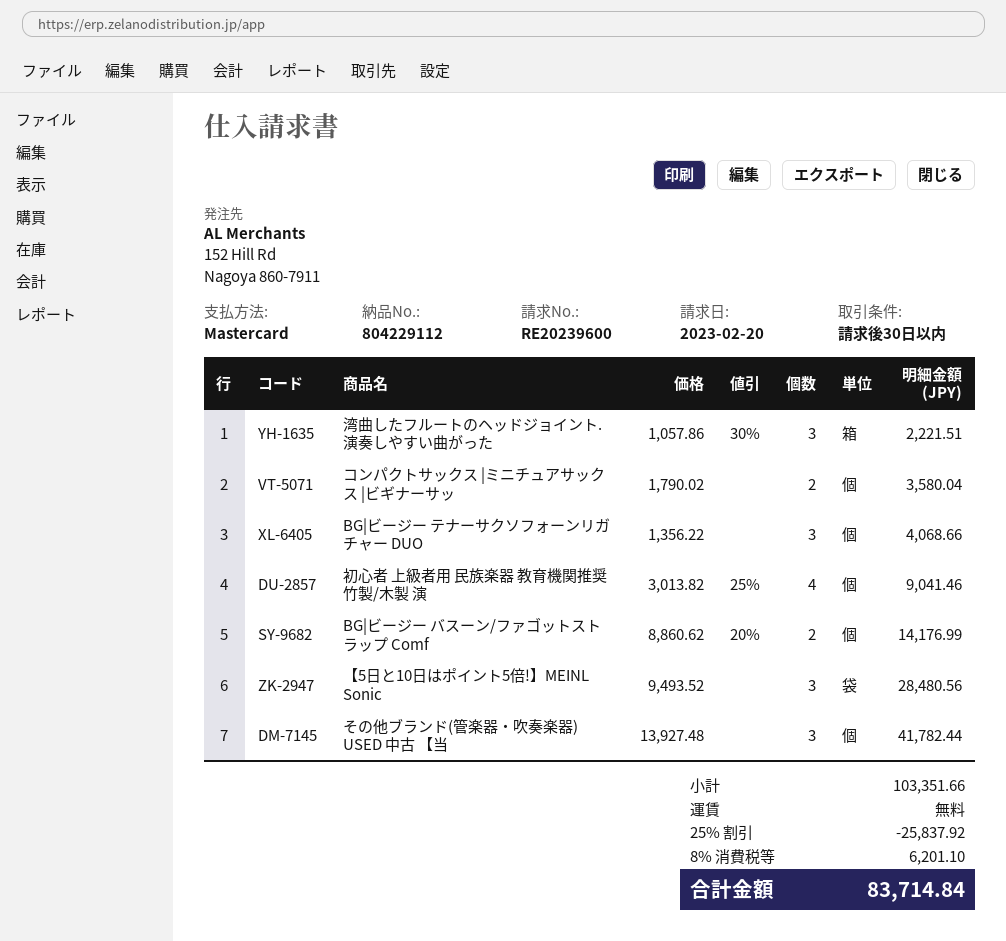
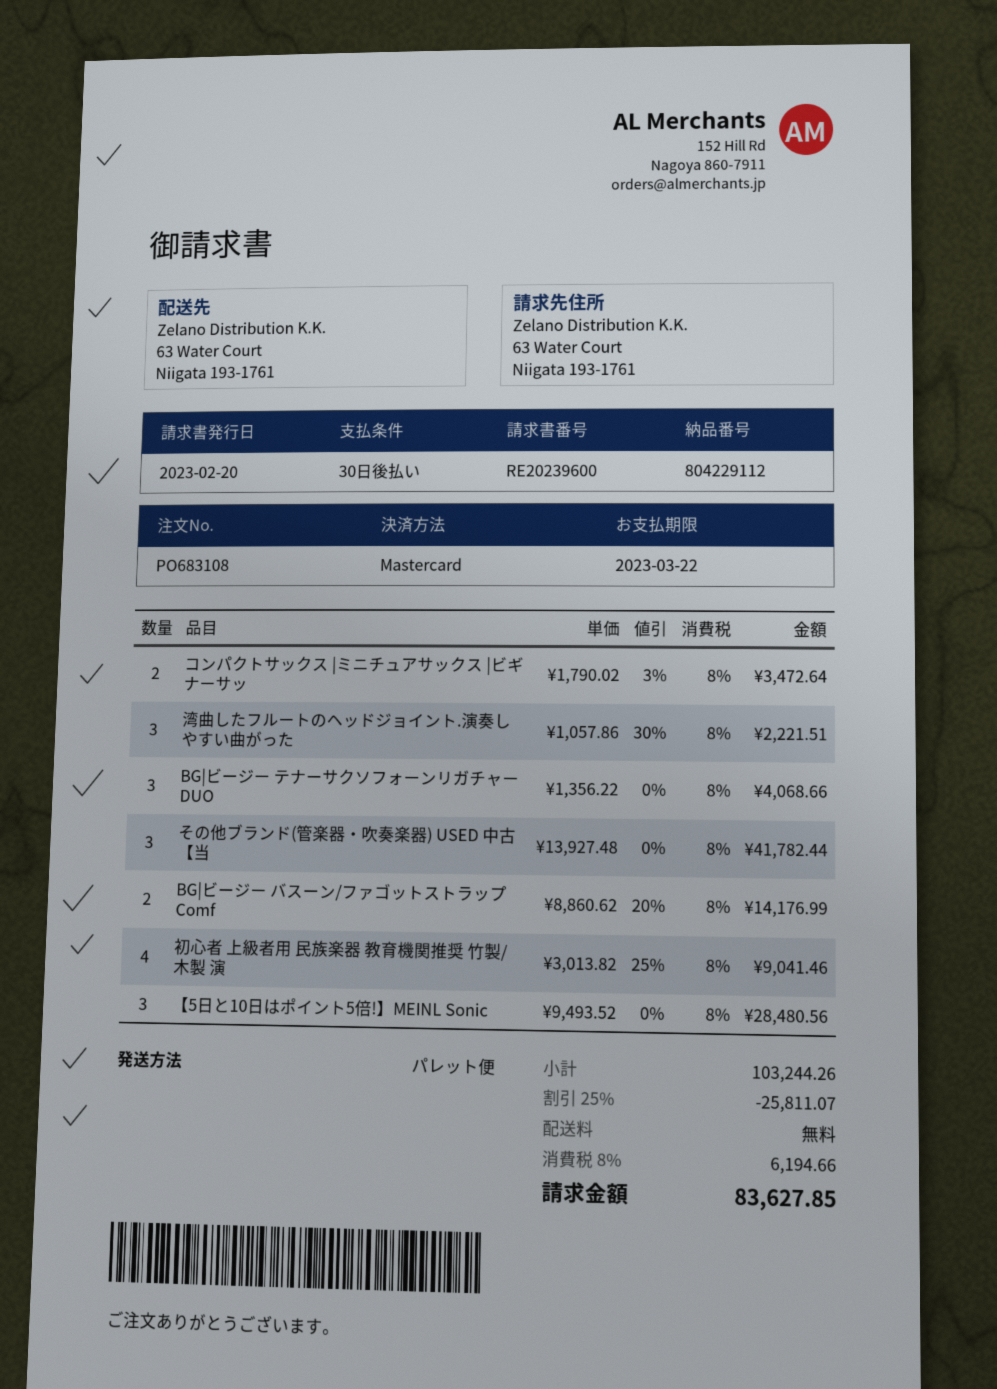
コンパクトサックス |ミニチュアサックス |ビギナーサッ: 2 x 1790.02 = 3580.04 -> 2 x 1790.02 - 3% = 3472.64
subtotal: 103351.66 -> 103244.26
discount: 25% = 25837.92 -> 25% = 25811.07
tax: 8% = 6201.10 -> 8% = 6194.66
total: 83714.84 -> 83627.85

